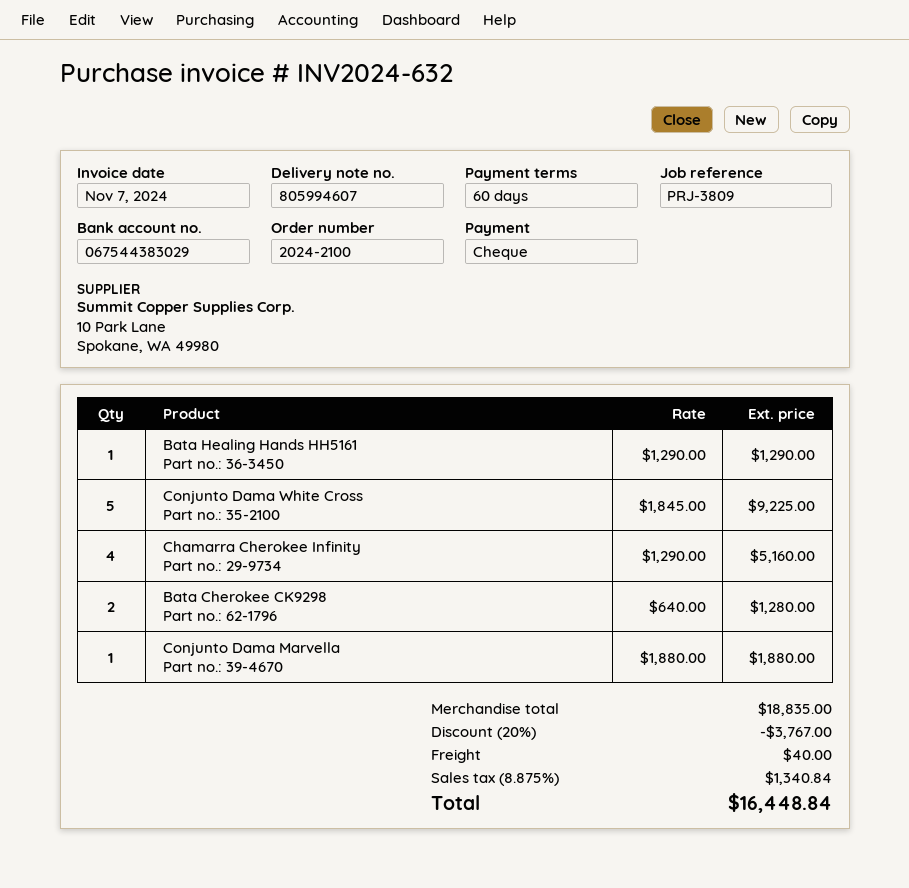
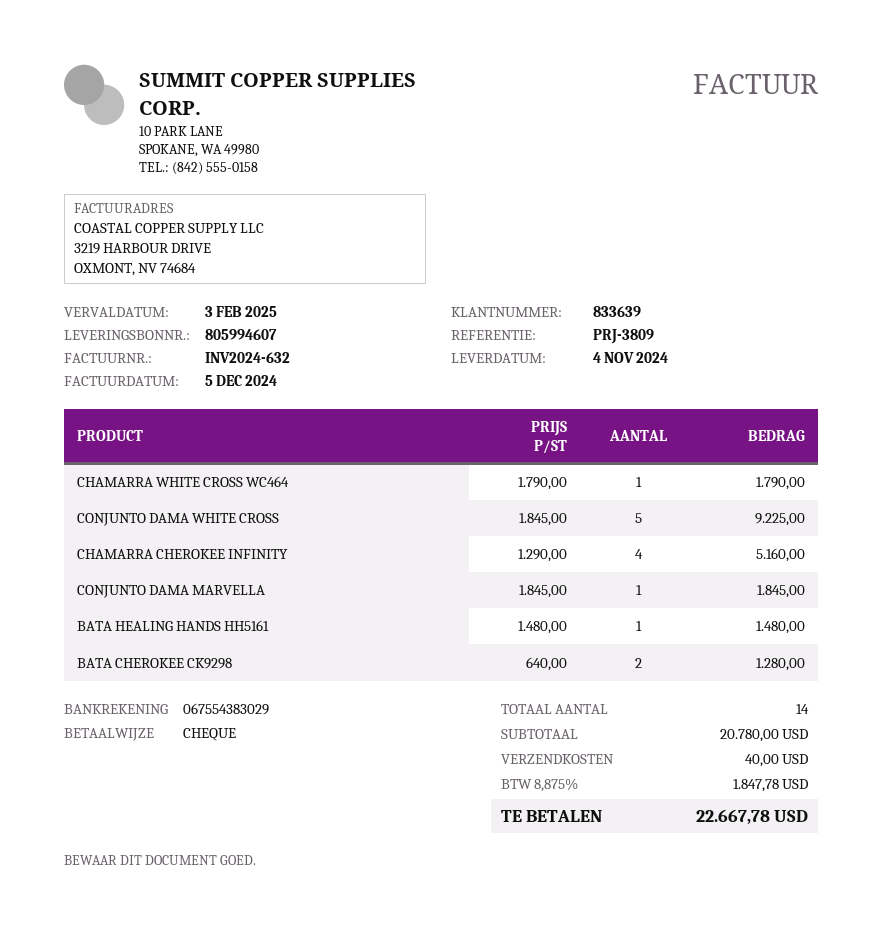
invoice date: 2024-11-07 -> 2024-12-05
bank account: 067544383029 -> 067554383029
Bata Healing Hands HH5161: 1 x 1290.00 = 1290.00 -> 1 x 1480.00 = 1480.00
Conjunto Dama Marvella: 1 x 1880.00 = 1880.00 -> 1 x 1845.00 = 1845.00
CHAMARRA WHITE CROSS WC464: none -> 1 x 1790.00 = 1790.00
subtotal: 18835.00 -> 20780.00
discount: 20% = 3767.00 -> none
tax: 8.875% = 1340.84 -> 8.875% = 1847.78
total: 16448.84 -> 22667.78

